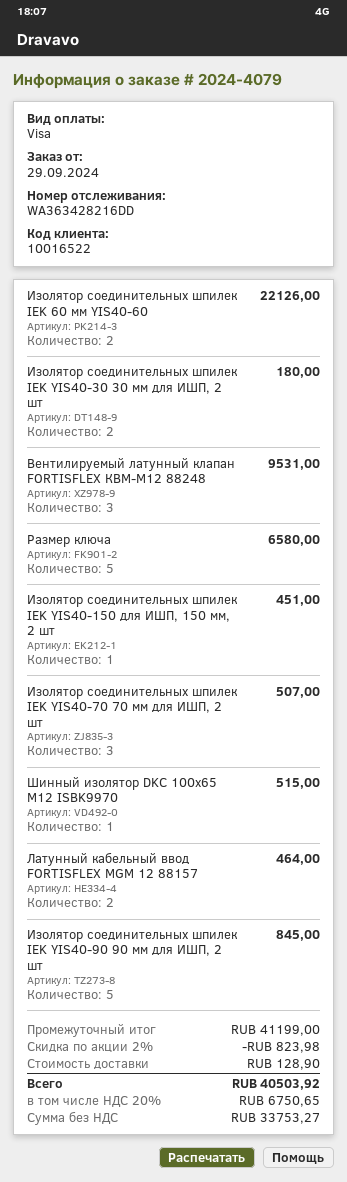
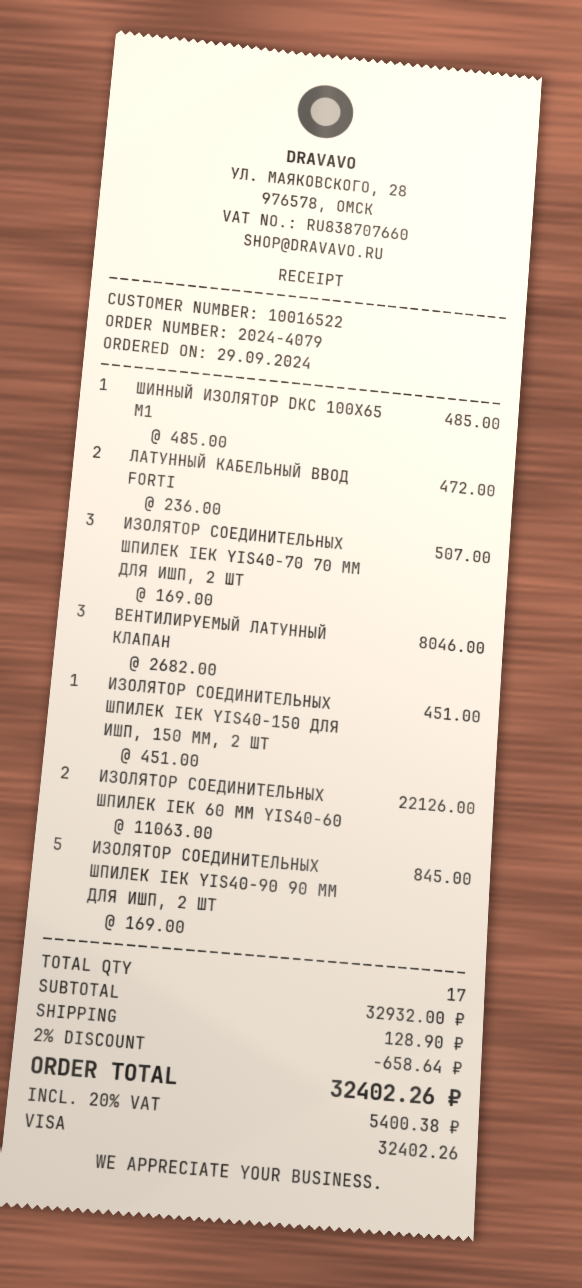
Изолятор соединительных шпилек IEK YIS40-30 30 мм для ИШП, 2 шт: 2 for 180.00 -> none
Вентилируемый латунный клапан FORTISFLEX КВМ-М12 88248: 3 for 9531.00 -> 3 for 8046.00
Размер ключа: 5 for 6580.00 -> none
Шинный изолятор DKC 100x65 M12 ISBK9970: 1 for 515.00 -> 1 for 485.00
Латунный кабельный ввод FORTISFLEX MGM 12 88157: 2 for 464.00 -> 2 for 472.00
subtotal: 41199.00 -> 32932.00
discount: 2% = 823.98 -> 2% = 658.64
tax: 20% = 6750.65 -> 20% = 5400.38
total: 40503.92 -> 32402.26

